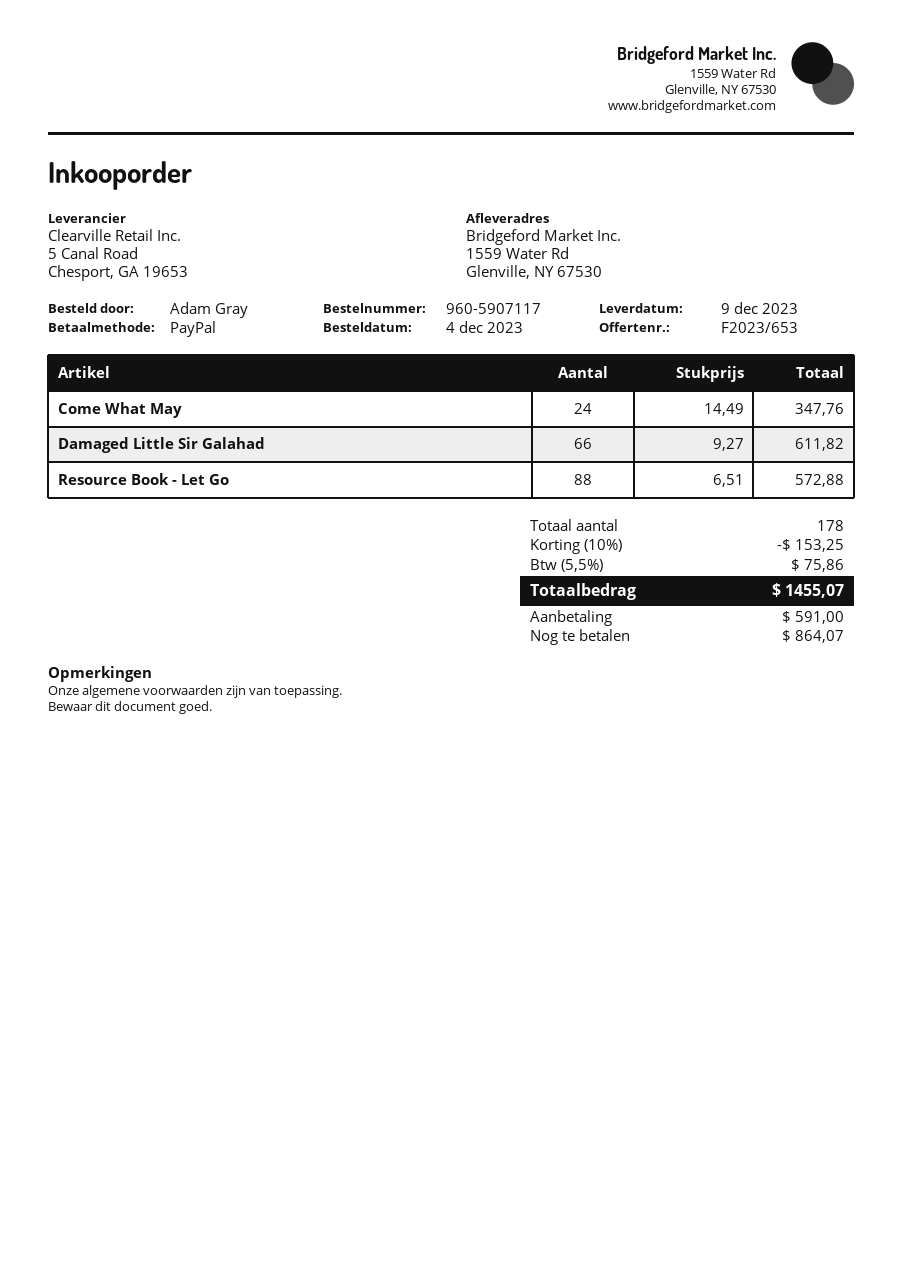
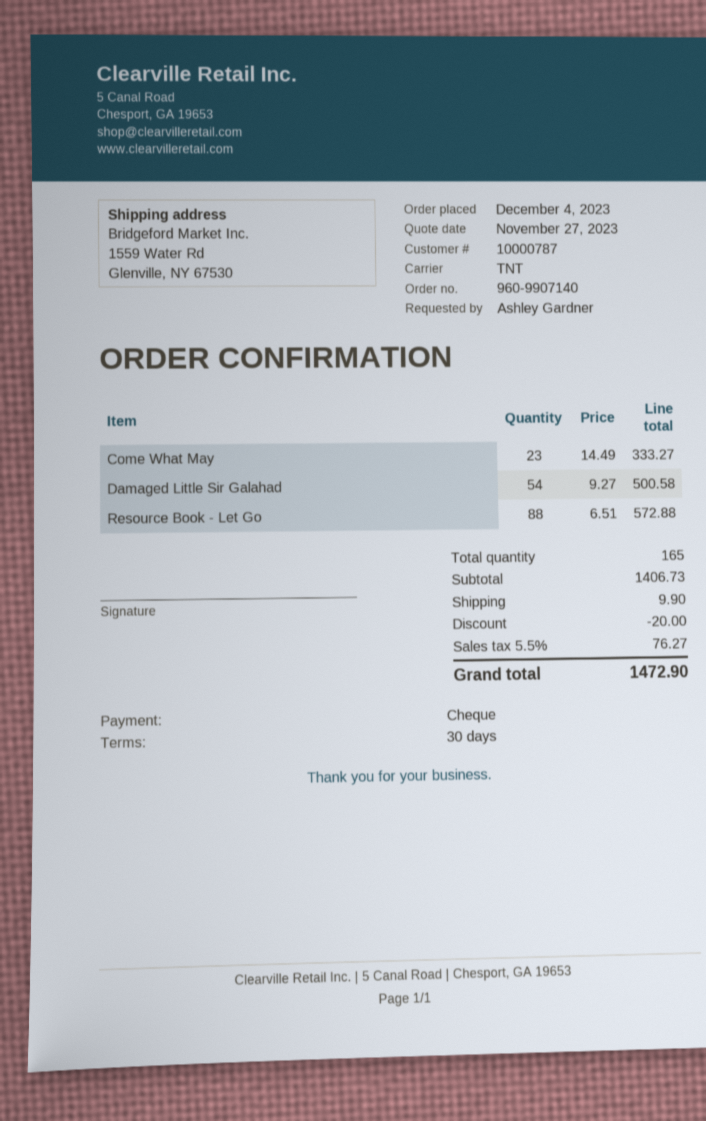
order number: 960-5907117 -> 960-9907140
ordered by: Adam Gray -> Ashley Gardner
payment method: PayPal -> cheque
Come What May: 24 x 14.49 = 347.76 -> 23 x 14.49 = 333.27
Damaged Little Sir Galahad: 66 x 9.27 = 611.82 -> 54 x 9.27 = 500.58
total quantity: 178 -> 165
discount: 153.25 -> 20.00
shipping: none -> 9.90
tax: 5.5% = 75.86 -> 5.5% = 76.27
total: 1455.07 -> 1472.90

